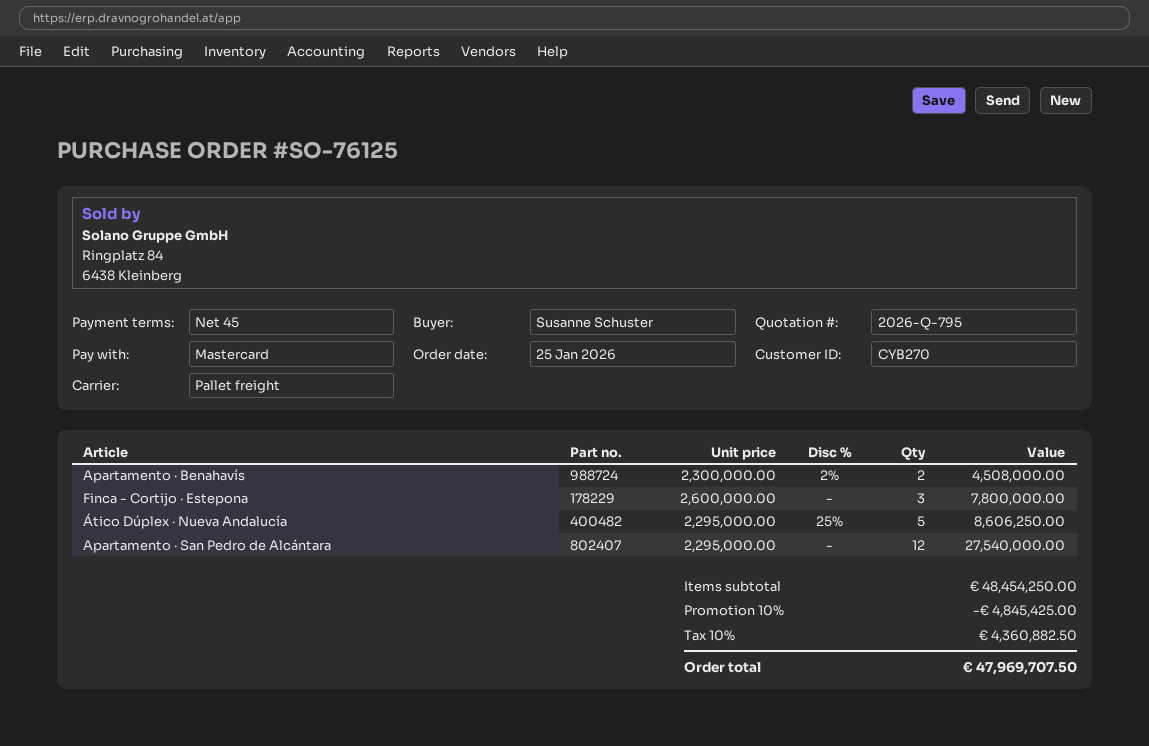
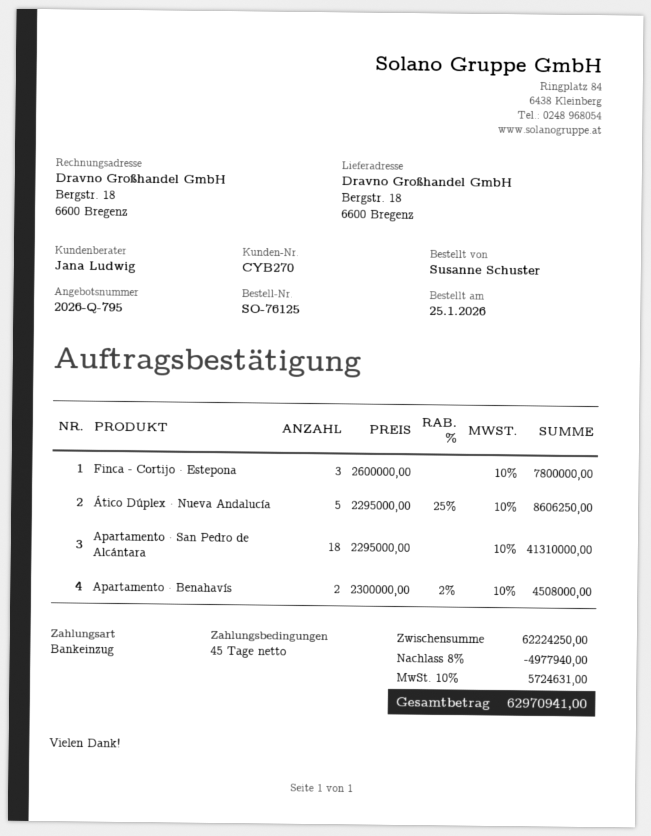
payment method: Mastercard -> direct debit
Apartamento · San Pedro de Alcántara: 12 x 2295000.00 = 27540000.00 -> 18 x 2295000.00 = 41310000.00
subtotal: 48454250.00 -> 62224250.00
discount: 10% = 4845425.00 -> 8% = 4977940.00
tax: 10% = 4360882.50 -> 10% = 5724631.00
total: 47969707.50 -> 62970941.00

